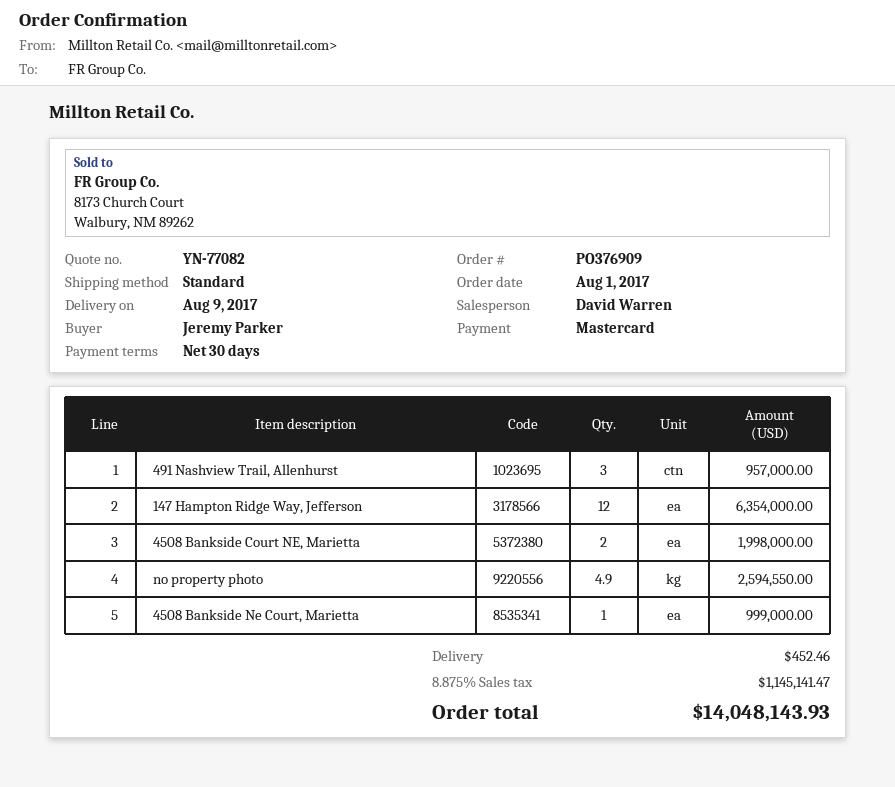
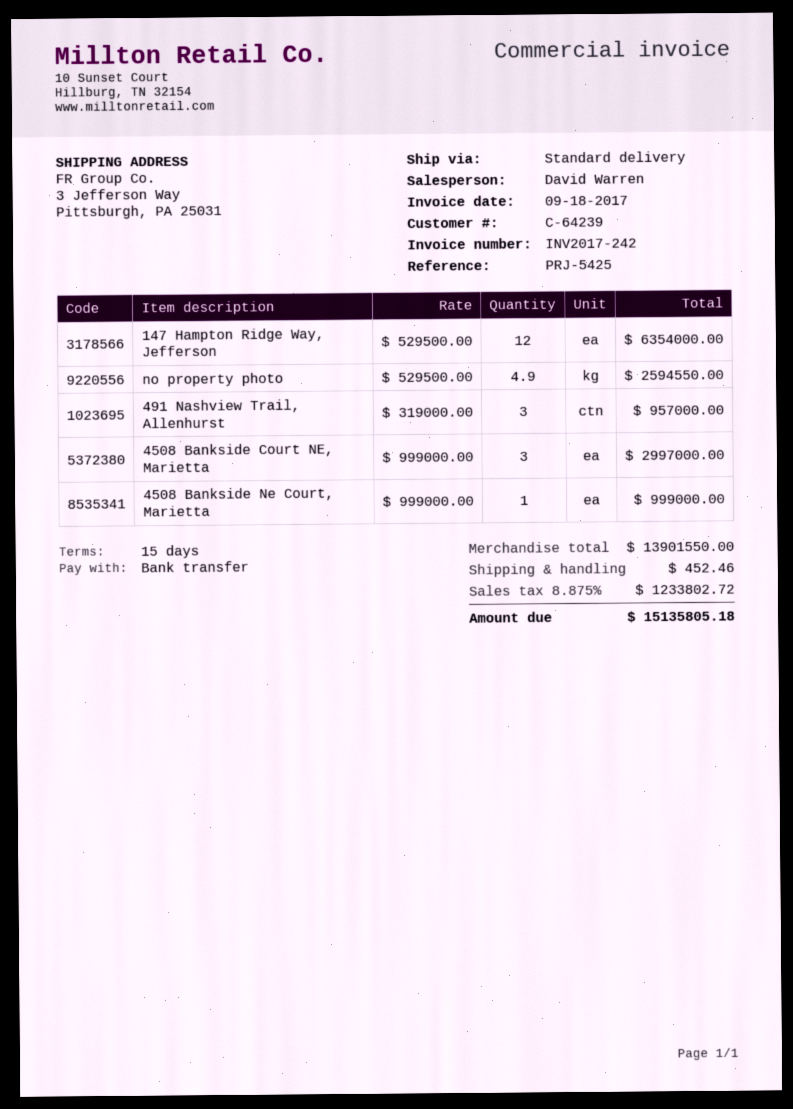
payment terms: 30 days -> 15 days
payment method: Mastercard -> bank transfer
4508 Bankside Court NE, Marietta: 2 for 1998000.00 -> 3 for 2997000.00
tax: 8.875% = 1145141.47 -> 8.875% = 1233802.72
total: 14048143.93 -> 15135805.18

